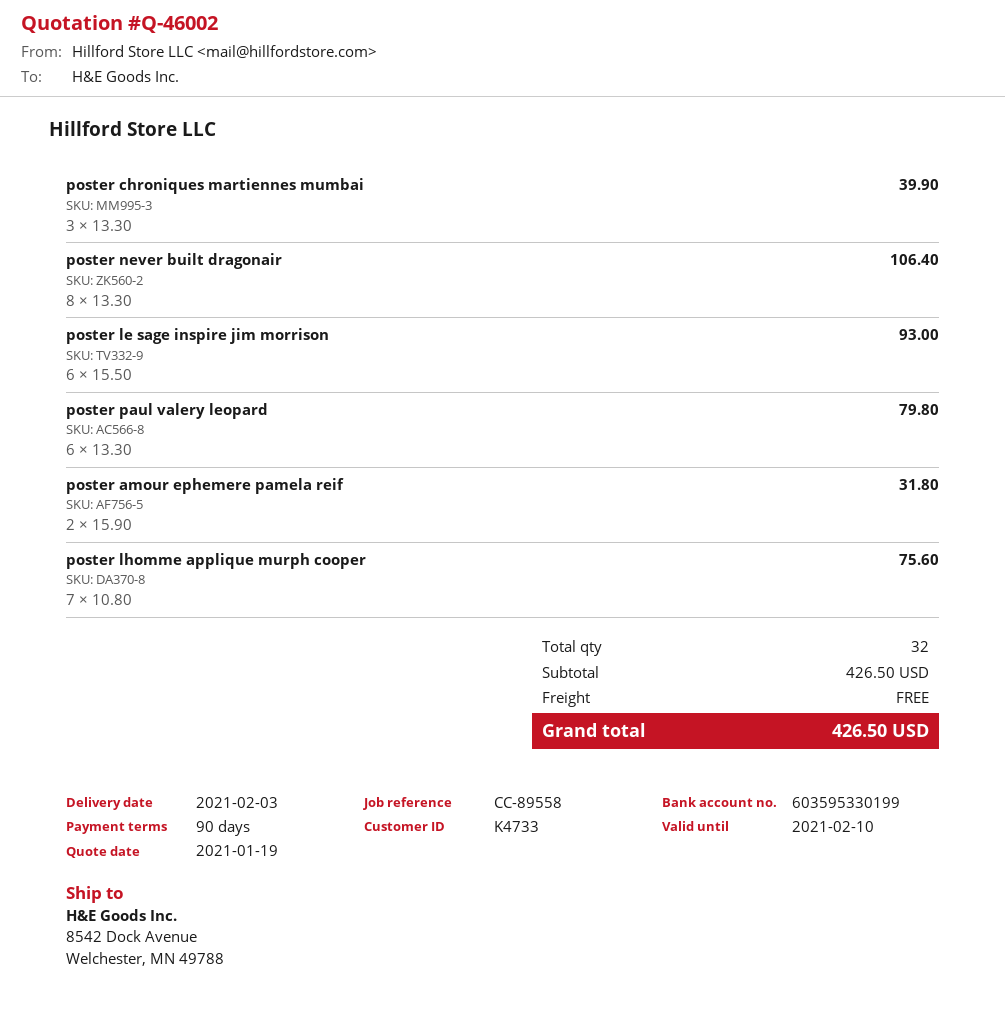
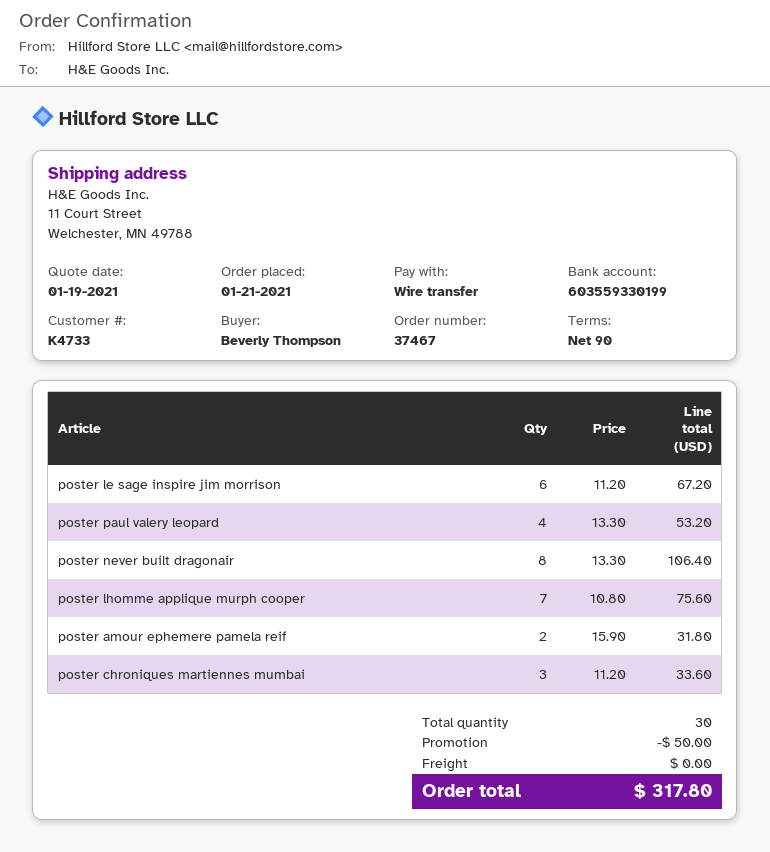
bank account: 603595330199 -> 603559330199
ship to: 8542 Dock Avenue, Welchester, MN 49788 -> 11 Court Street, Welchester, MN 49788
poster chroniques martiennes mumbai: 3 x 13.30 = 39.90 -> 3 x 11.20 = 33.60
poster le sage inspire jim morrison: 6 x 15.50 = 93.00 -> 6 x 11.20 = 67.20
poster paul valery leopard: 6 x 13.30 = 79.80 -> 4 x 13.30 = 53.20
total quantity: 32 -> 30
discount: none -> 50.00
total: 426.50 -> 317.80

